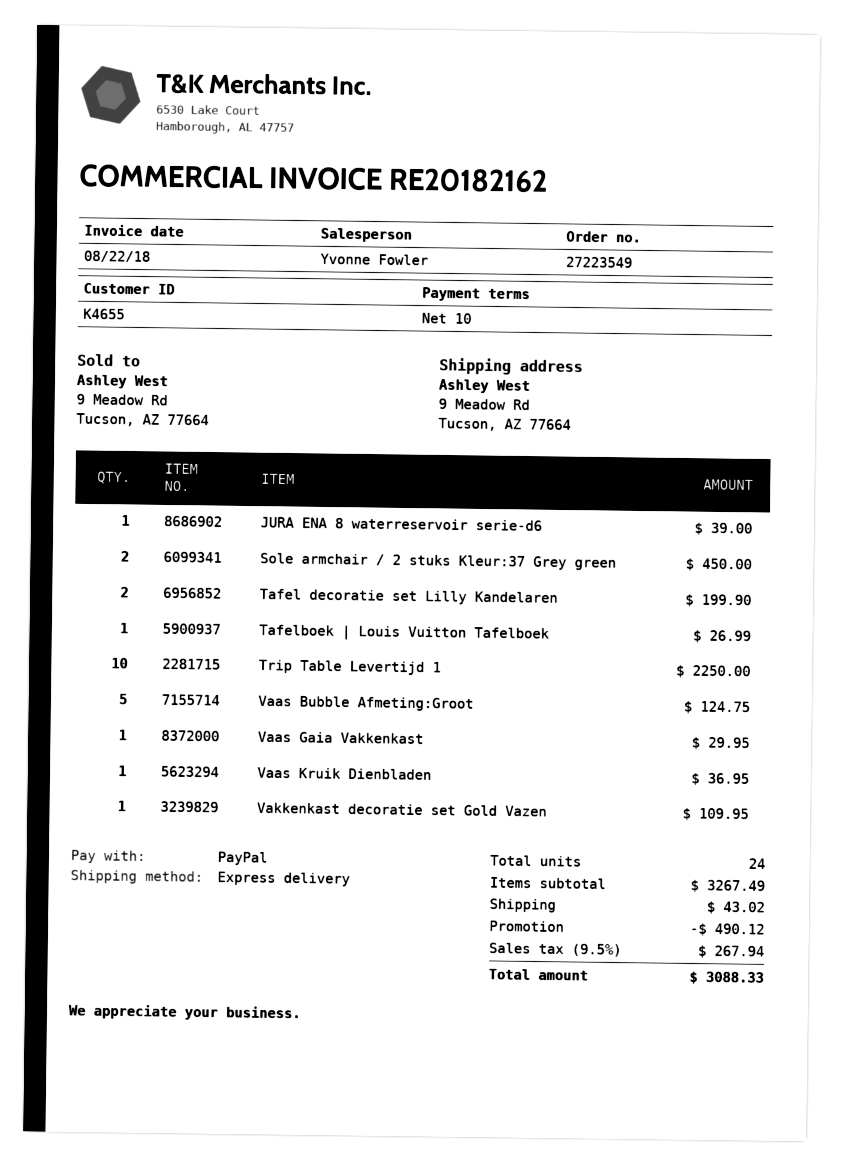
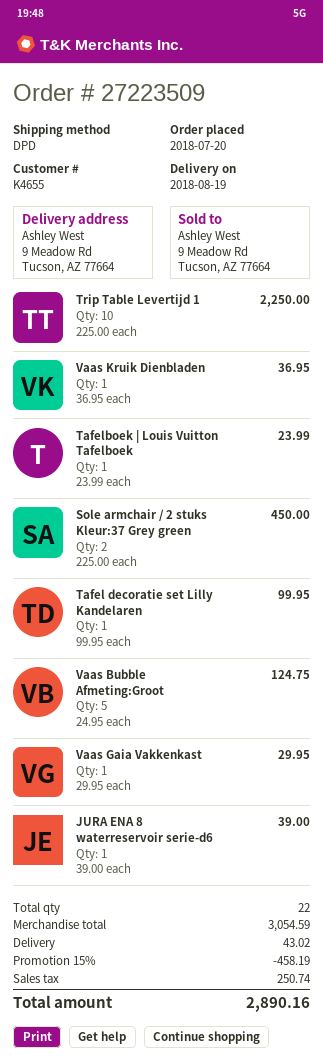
order number: 27223549 -> 27223509
shipping method: express -> DPD
Tafel decoratie set Lilly Kandelaren: 2 for 199.90 -> 1 for 99.95
Tafelboek | Louis Vuitton Tafelboek: 1 for 26.99 -> 1 for 23.99
Vakkenkast decoratie set Gold Vazen: 1 for 109.95 -> none
total quantity: 24 -> 22
subtotal: 3267.49 -> 3054.59
discount: 490.12 -> 458.19
tax: 267.94 -> 250.74
total: 3088.33 -> 2890.16

